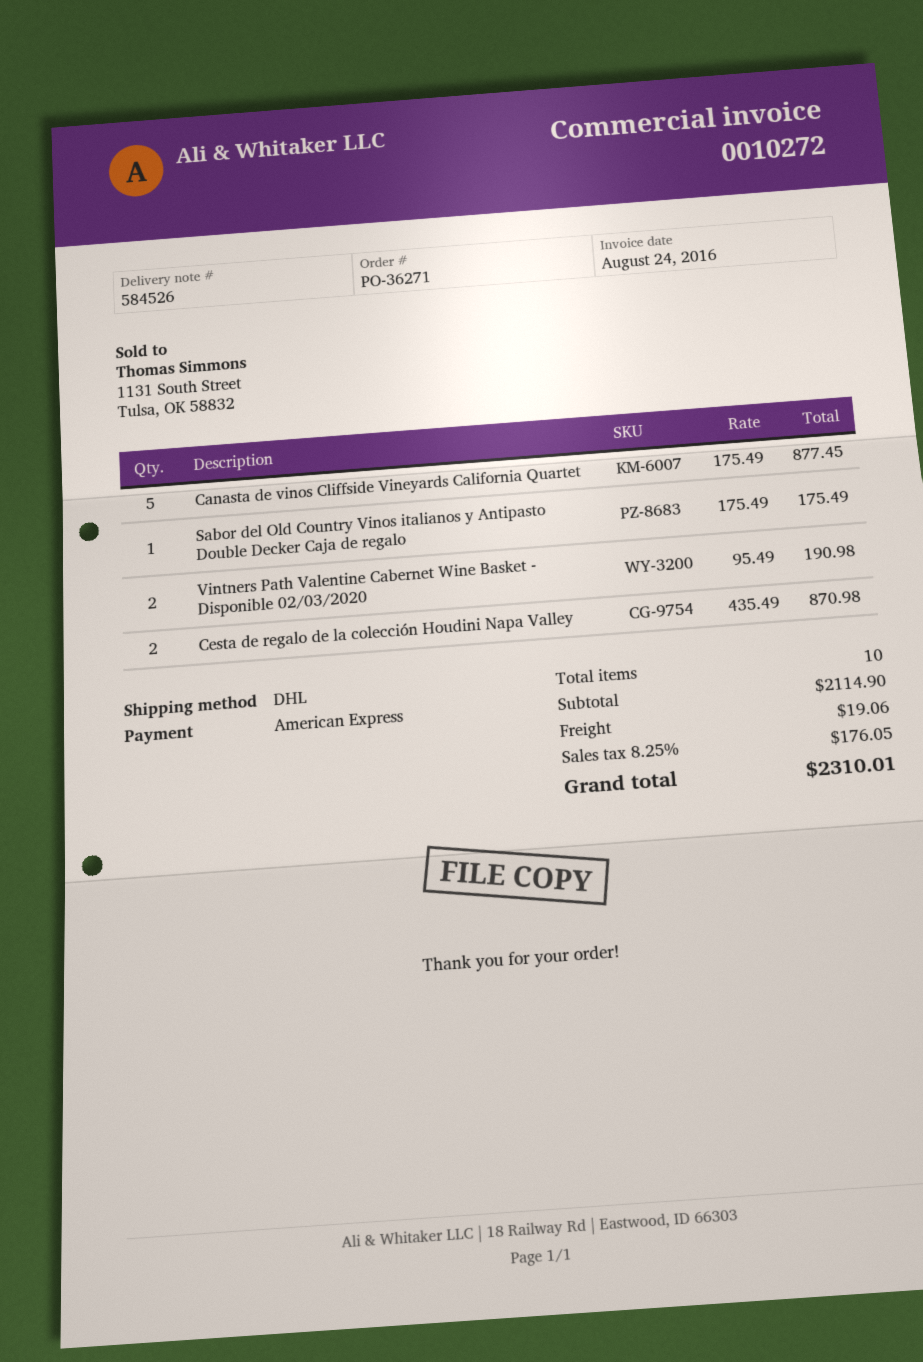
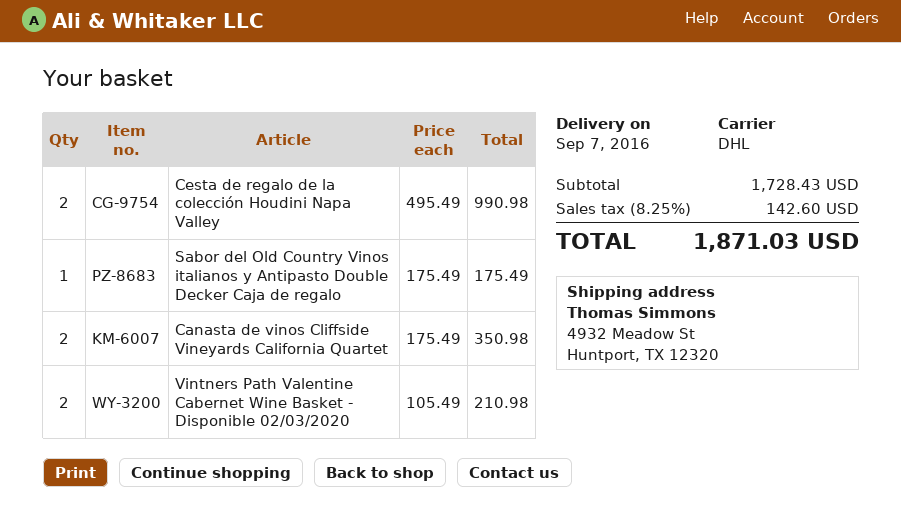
Canasta de vinos Cliffside Vineyards California Quartet: 5 x 175.49 = 877.45 -> 2 x 175.49 = 350.98
Vintners Path Valentine Cabernet Wine Basket - Disponible 02/03/2020: 2 x 95.49 = 190.98 -> 2 x 105.49 = 210.98
Cesta de regalo de la colección Houdini Napa Valley: 2 x 435.49 = 870.98 -> 2 x 495.49 = 990.98
subtotal: 2114.90 -> 1728.43
shipping: 19.06 -> none
tax: 8.25% = 176.05 -> 8.25% = 142.60
total: 2310.01 -> 1871.03

